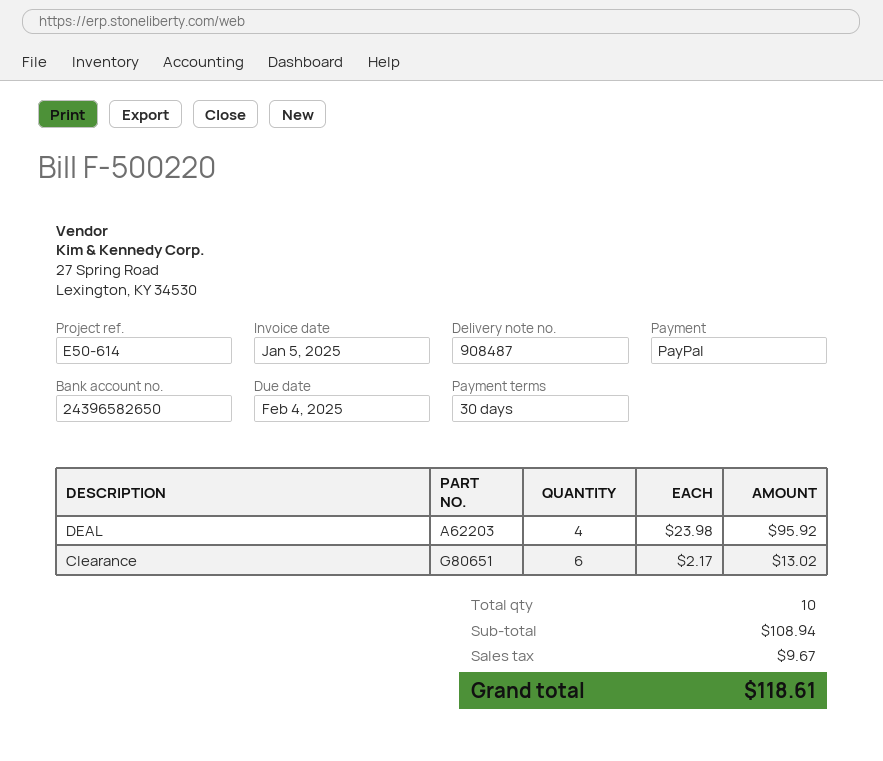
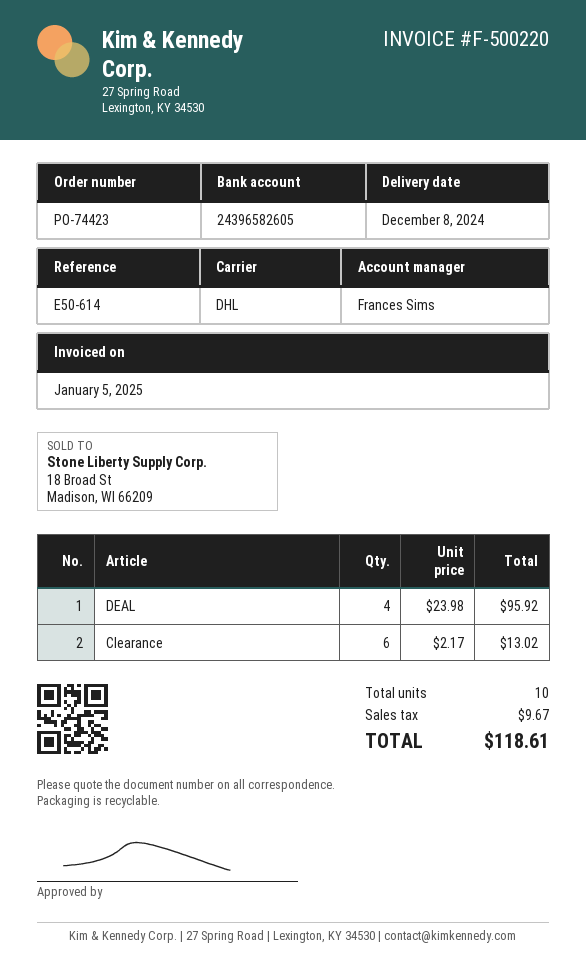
bank account: 24396582650 -> 24396582605

